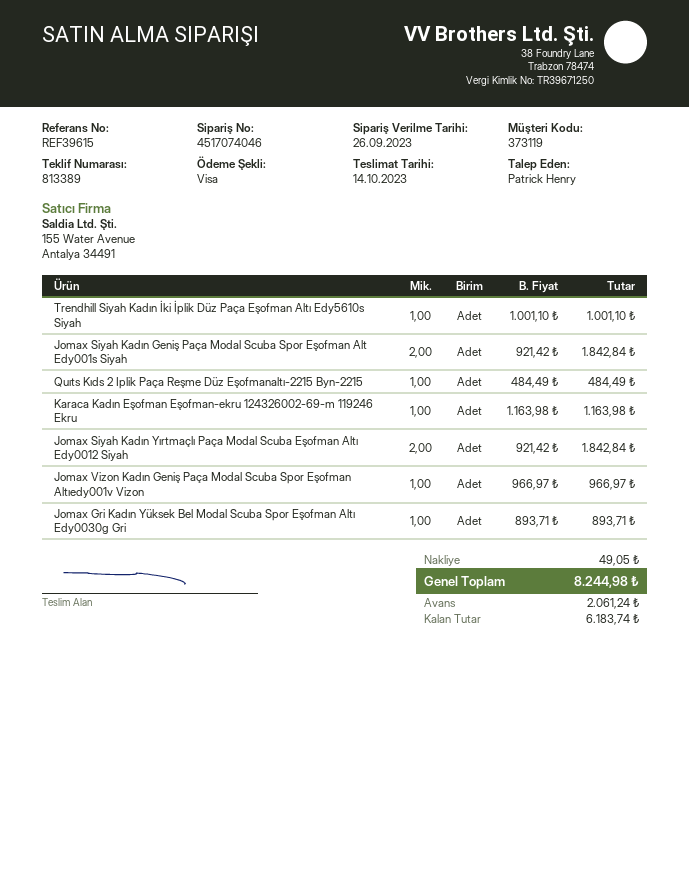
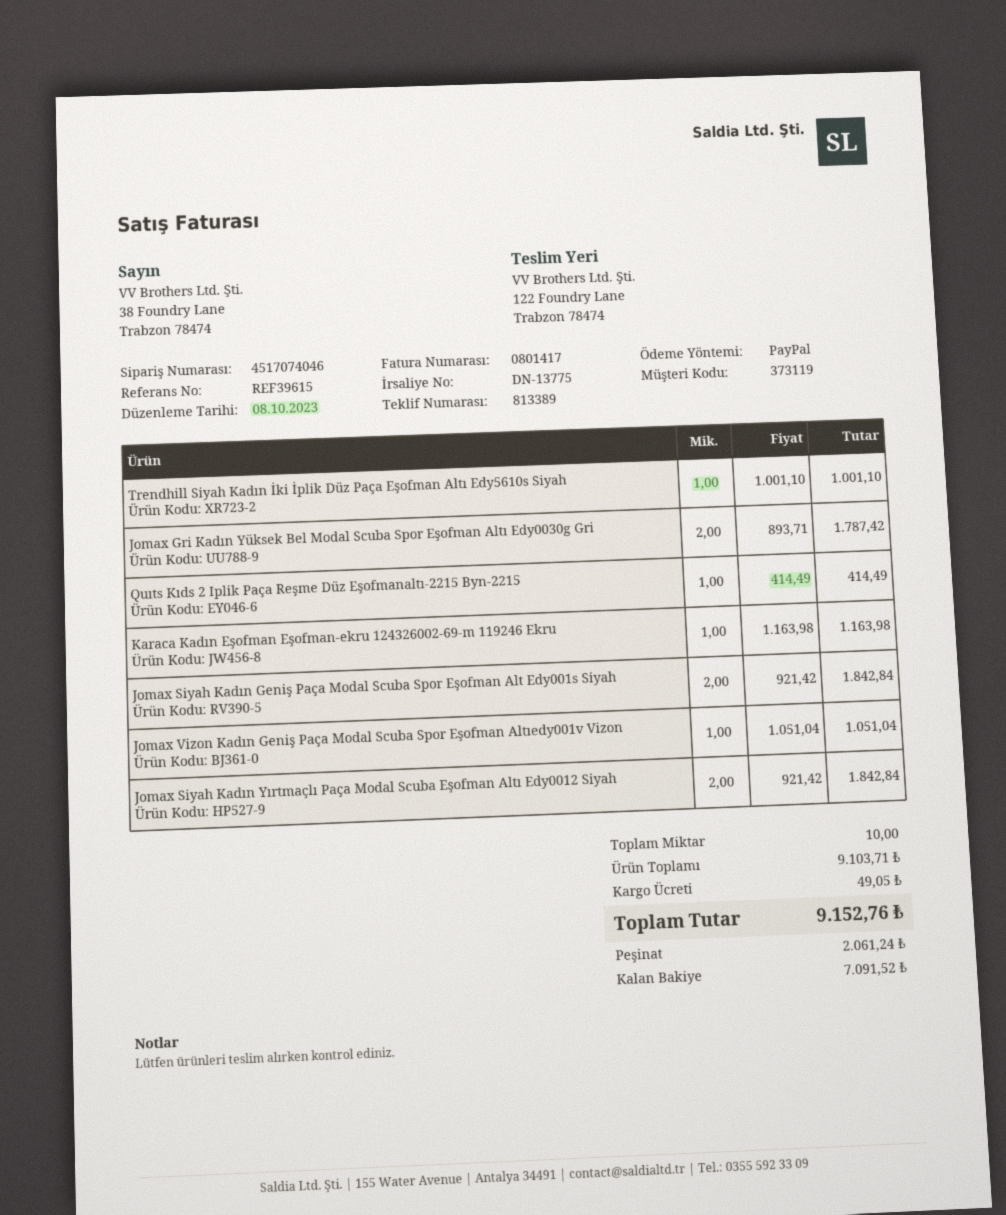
payment method: Visa -> PayPal
Quıts Kıds 2 Iplik Paça Reşme Düz Eşofmanaltı-2215 Byn-2215: 1 x 484.49 = 484.49 -> 1 x 414.49 = 414.49
Jomax Vizon Kadın Geniş Paça Modal Scuba Spor Eşofman Altıedy001v Vizon: 1 x 966.97 = 966.97 -> 1 x 1051.04 = 1051.04
Jomax Gri Kadın Yüksek Bel Modal Scuba Spor Eşofman Altı Edy0030g Gri: 1 x 893.71 = 893.71 -> 2 x 893.71 = 1787.42
total: 8244.98 -> 9152.76
balance: 6183.74 -> 7091.52

